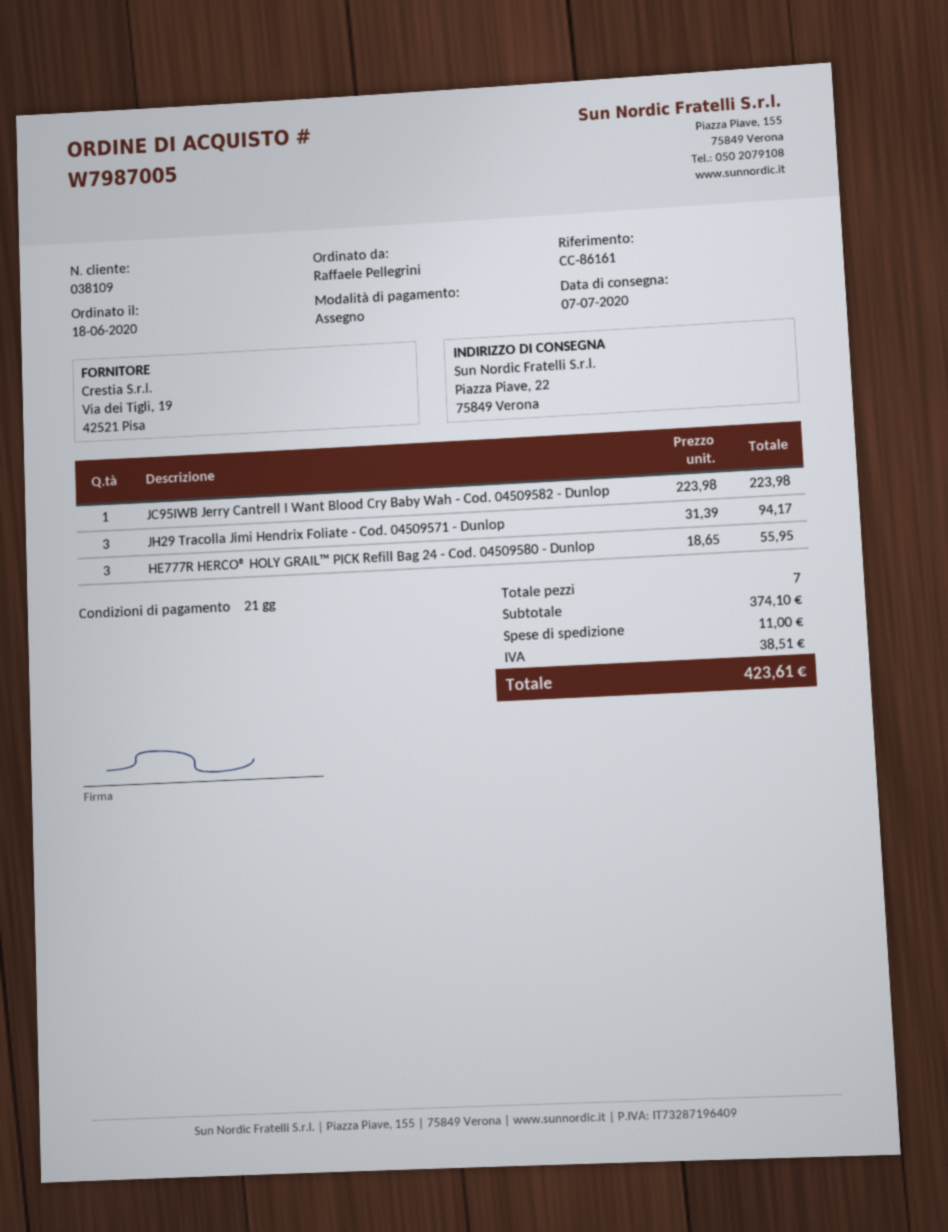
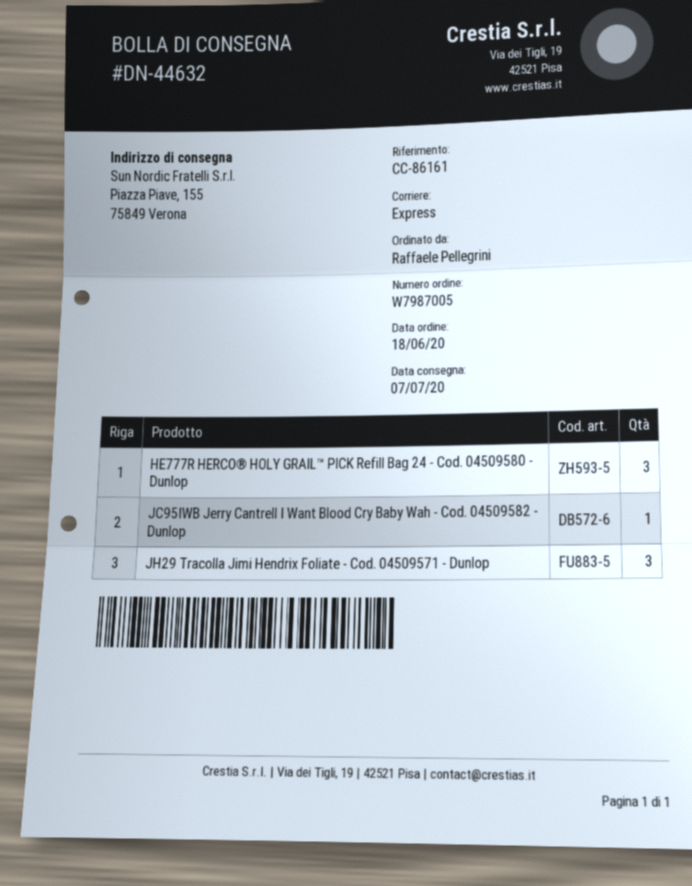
ship to: Piazza Piave, 22, 75849 Verona -> Piazza Piave, 155, 75849 Verona

